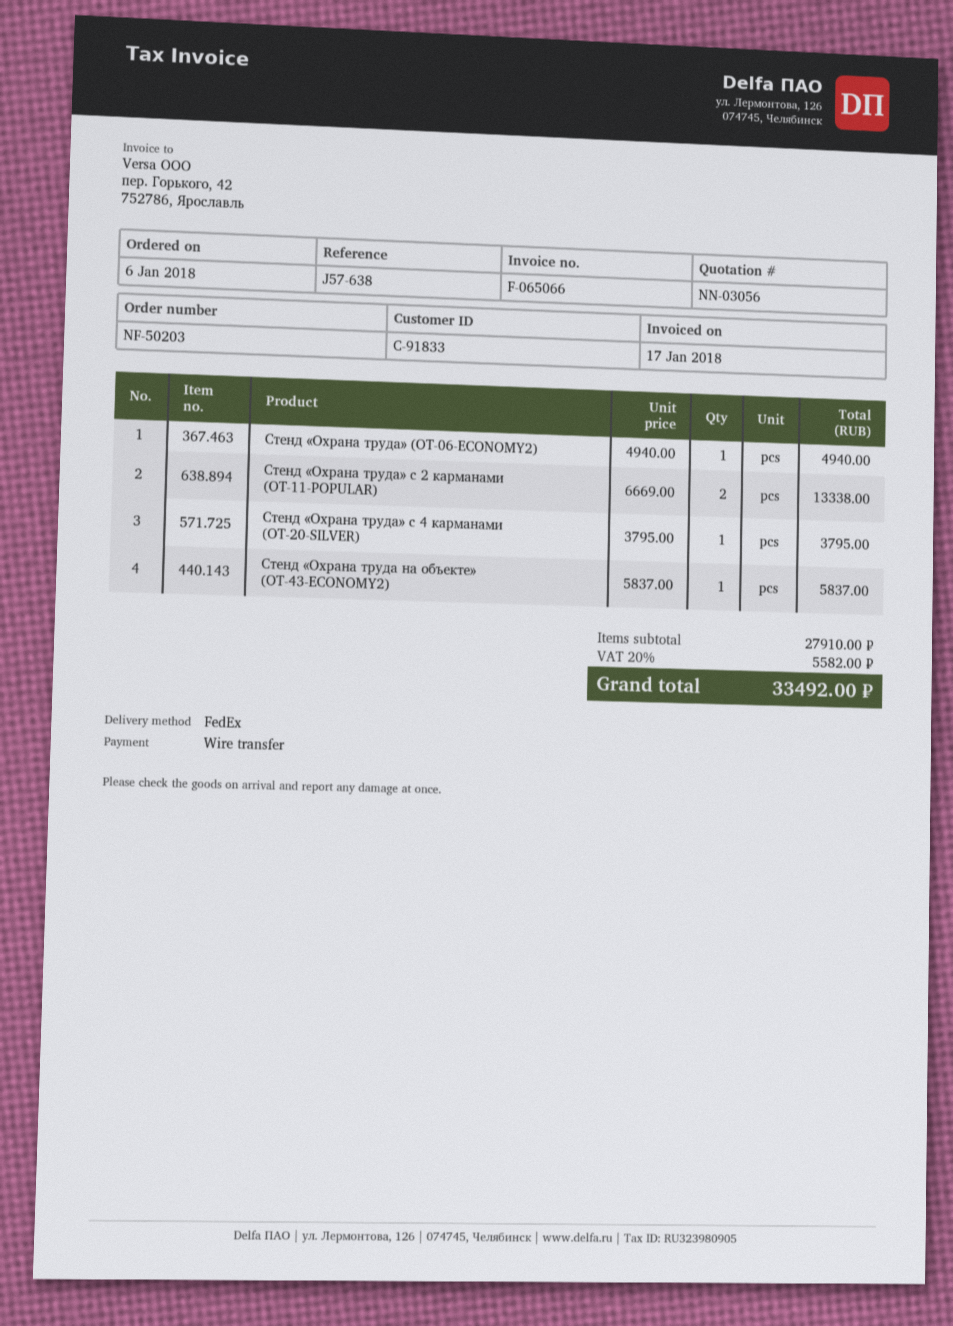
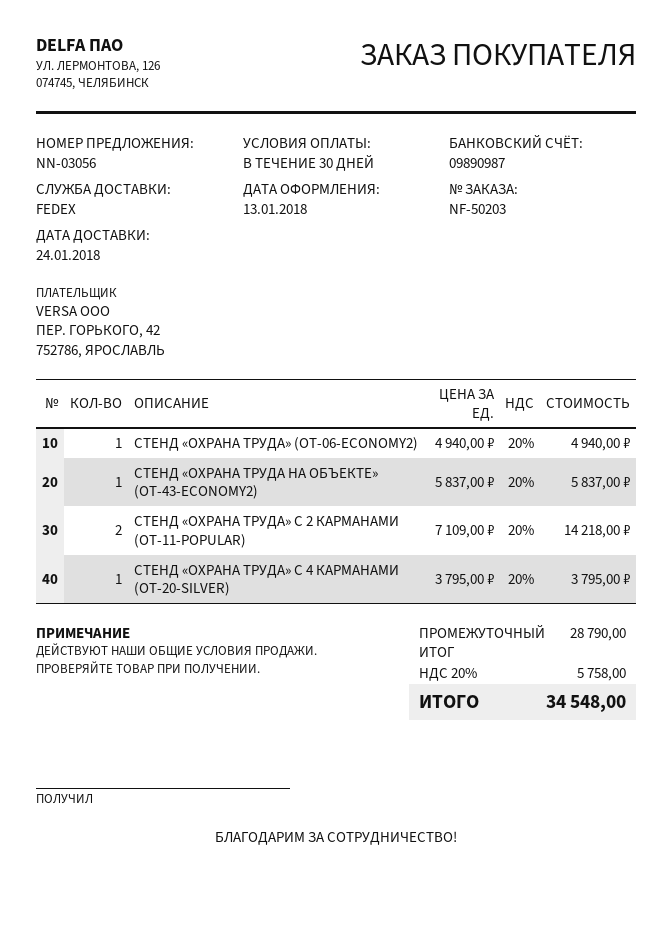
order date: 2018-01-06 -> 2018-01-13
Стенд «Охрана труда» с 2 карманами (OT-11-POPULAR): 2 x 6669.00 = 13338.00 -> 2 x 7109.00 = 14218.00
subtotal: 27910.00 -> 28790.00
tax: 20% = 5582.00 -> 20% = 5758.00
total: 33492.00 -> 34548.00

